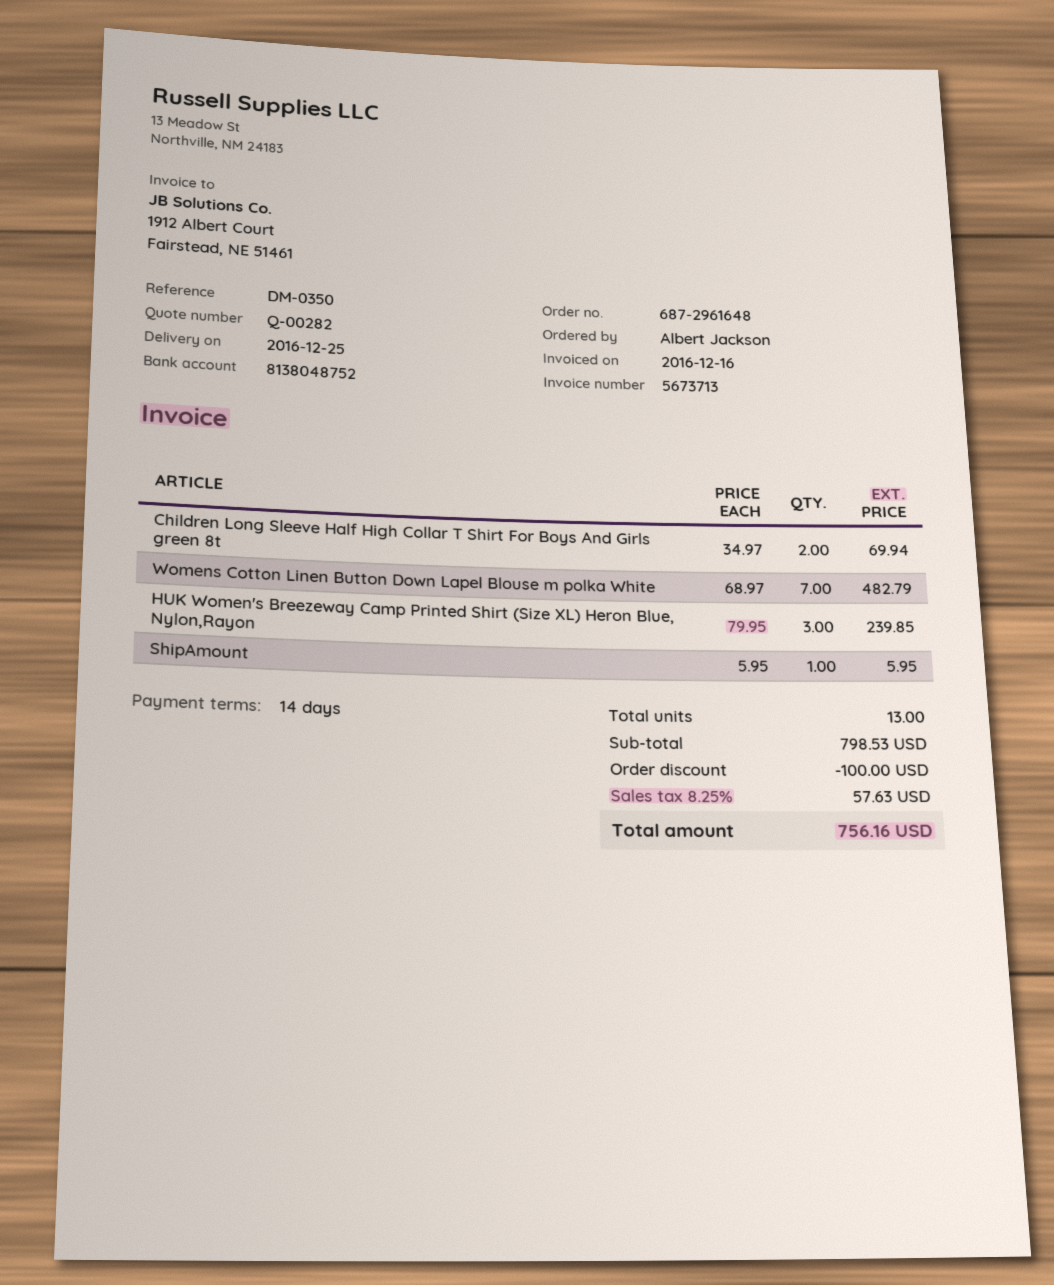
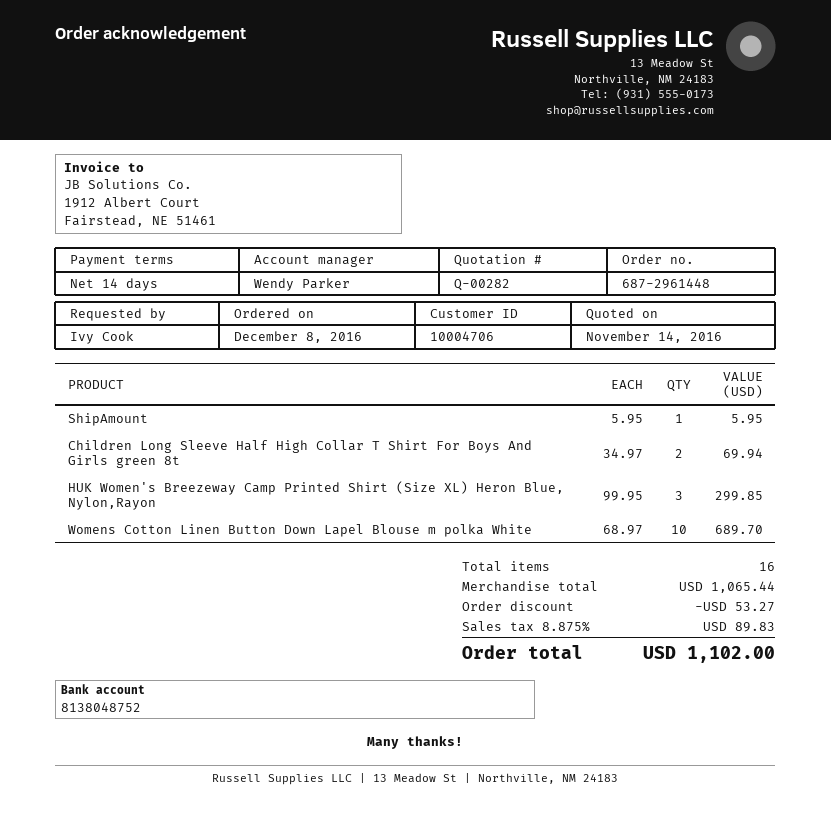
order number: 687-2961648 -> 687-2961448
ordered by: Albert Jackson -> Ivy Cook
Womens Cotton Linen Button Down Lapel Blouse m polka White: 7 x 68.97 = 482.79 -> 10 x 68.97 = 689.70
HUK Women's Breezeway Camp Printed Shirt (Size XL) Heron Blue, Nylon,Rayon: 3 x 79.95 = 239.85 -> 3 x 99.95 = 299.85
total quantity: 13 -> 16
subtotal: 798.53 -> 1065.44
discount: 100.00 -> 53.27
tax: 8.25% = 57.63 -> 8.875% = 89.83
total: 756.16 -> 1102.00

